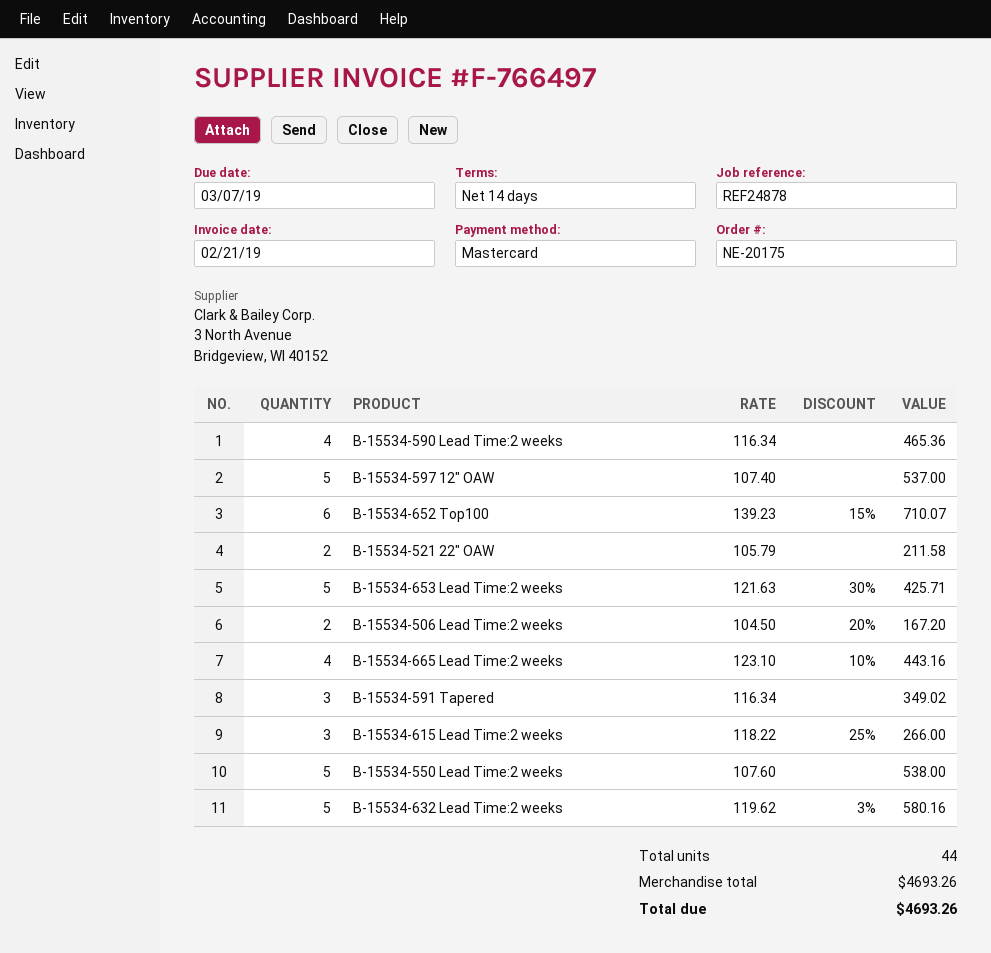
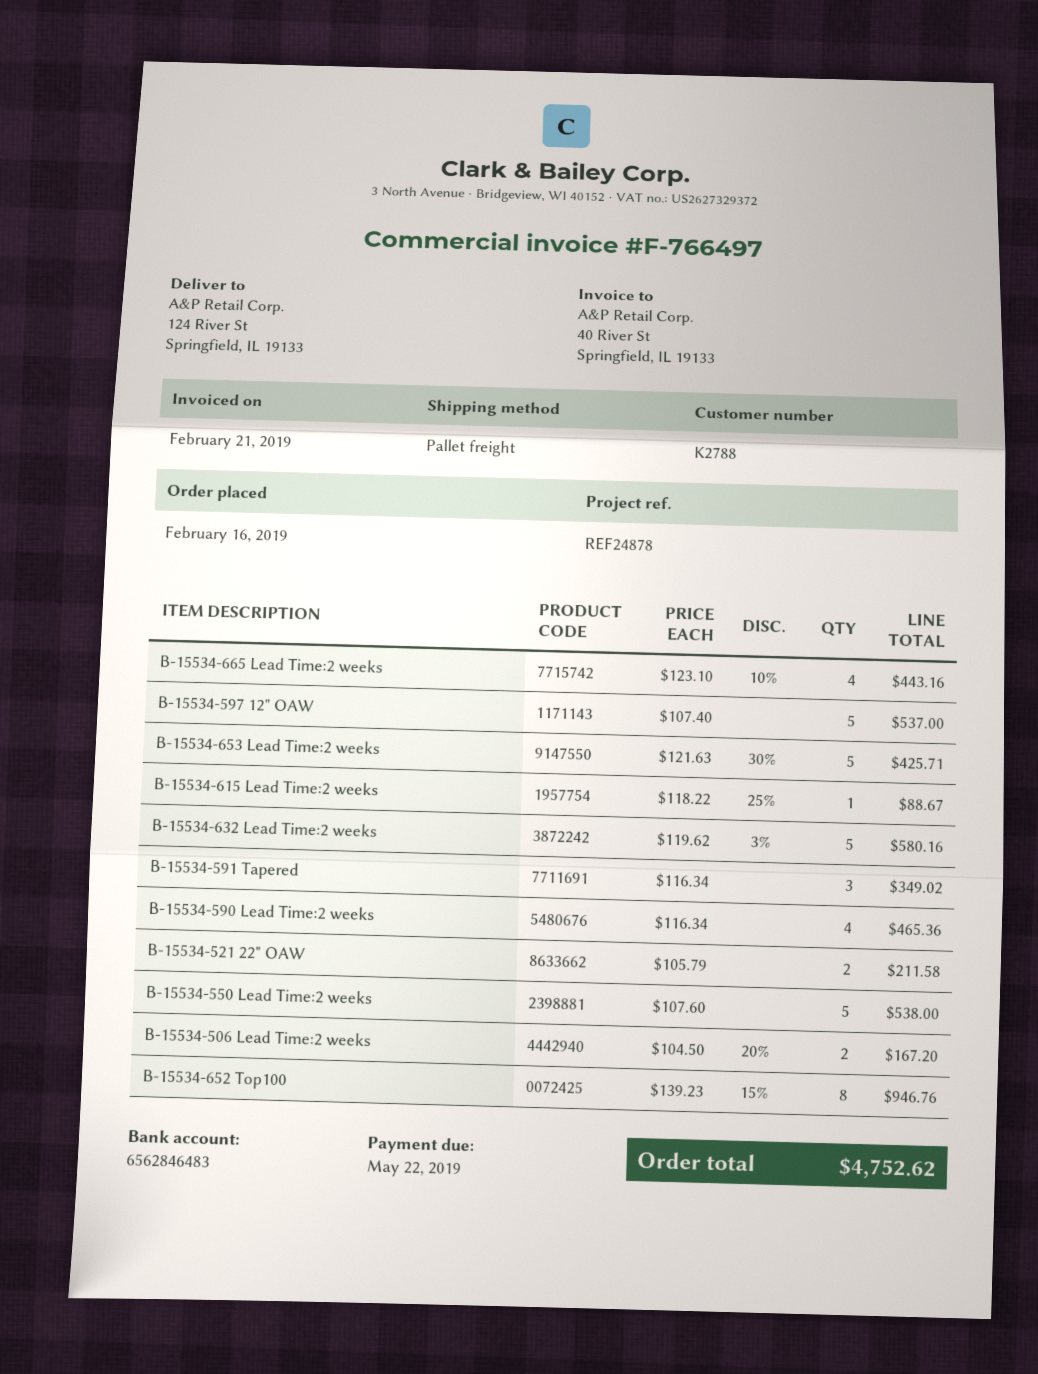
due date: 2019-03-07 -> 2019-05-22
B-15534-652 Top100: 6 x 139.23 - 15% = 710.07 -> 8 x 139.23 - 15% = 946.76
B-15534-615 Lead Time:2 weeks: 3 x 118.22 - 25% = 266.00 -> 1 x 118.22 - 25% = 88.67
total: 4693.26 -> 4752.62

